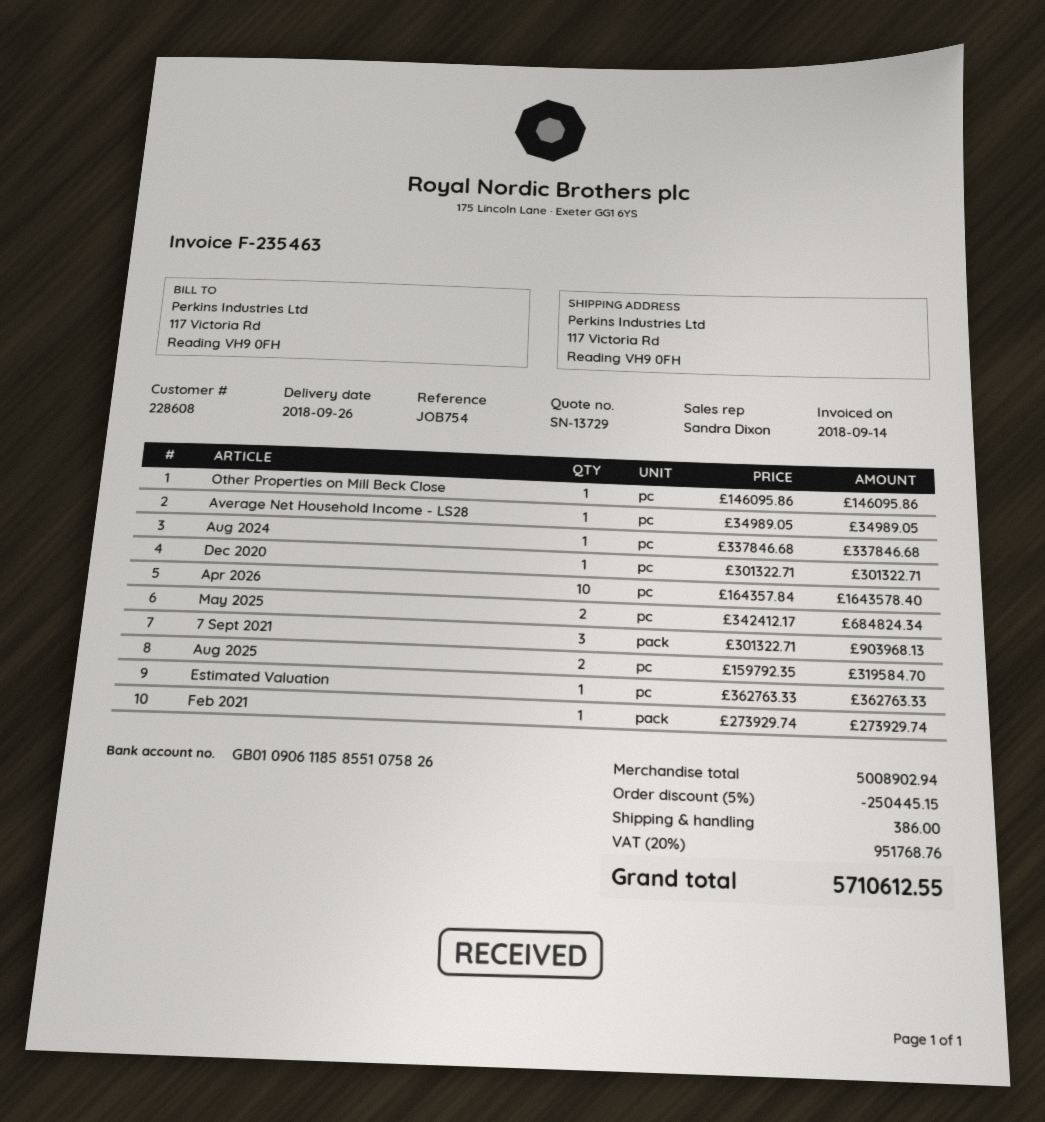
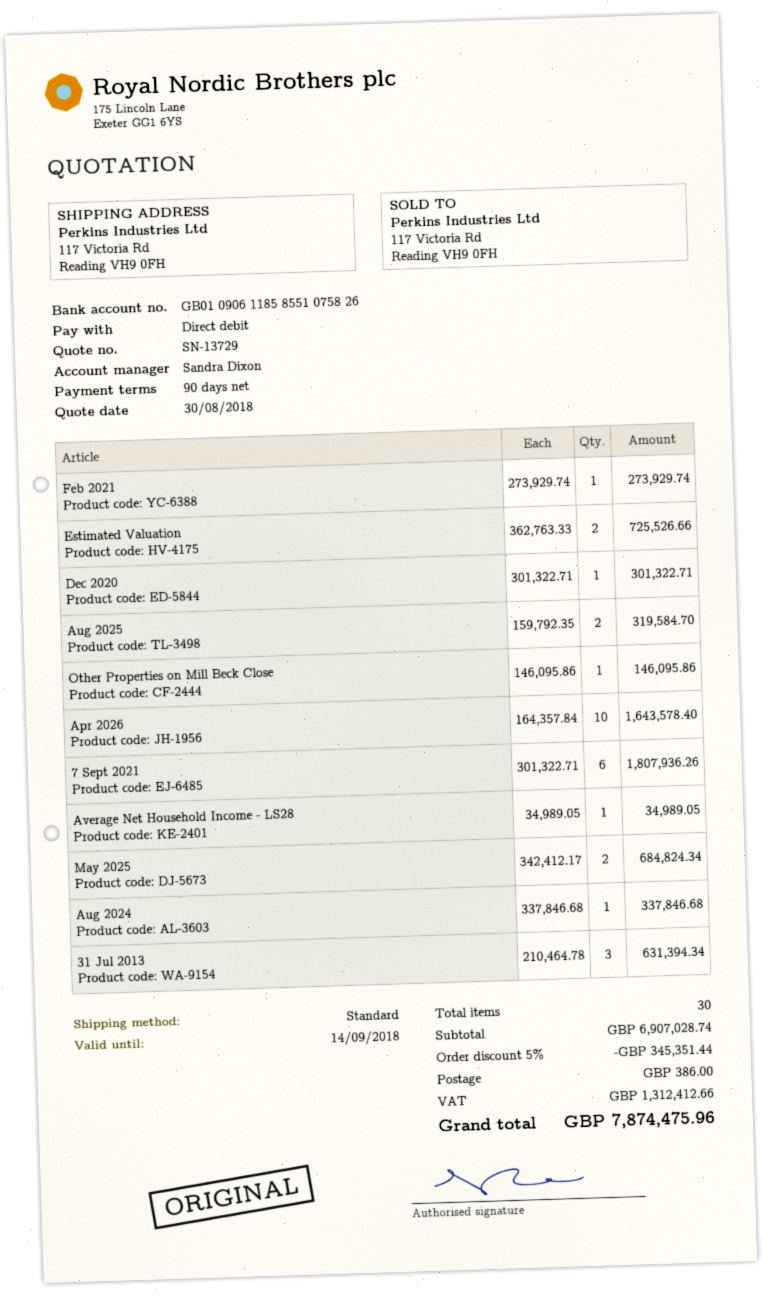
7 Sept 2021: 3 x 301322.71 = 903968.13 -> 6 x 301322.71 = 1807936.26
Estimated Valuation: 1 x 362763.33 = 362763.33 -> 2 x 362763.33 = 725526.66
31 Jul 2013: none -> 3 x 210464.78 = 631394.34
subtotal: 5008902.94 -> 6907028.74
discount: 5% = 250445.15 -> 5% = 345351.44
tax: 951768.76 -> 1312412.66
total: 5710612.55 -> 7874475.96

